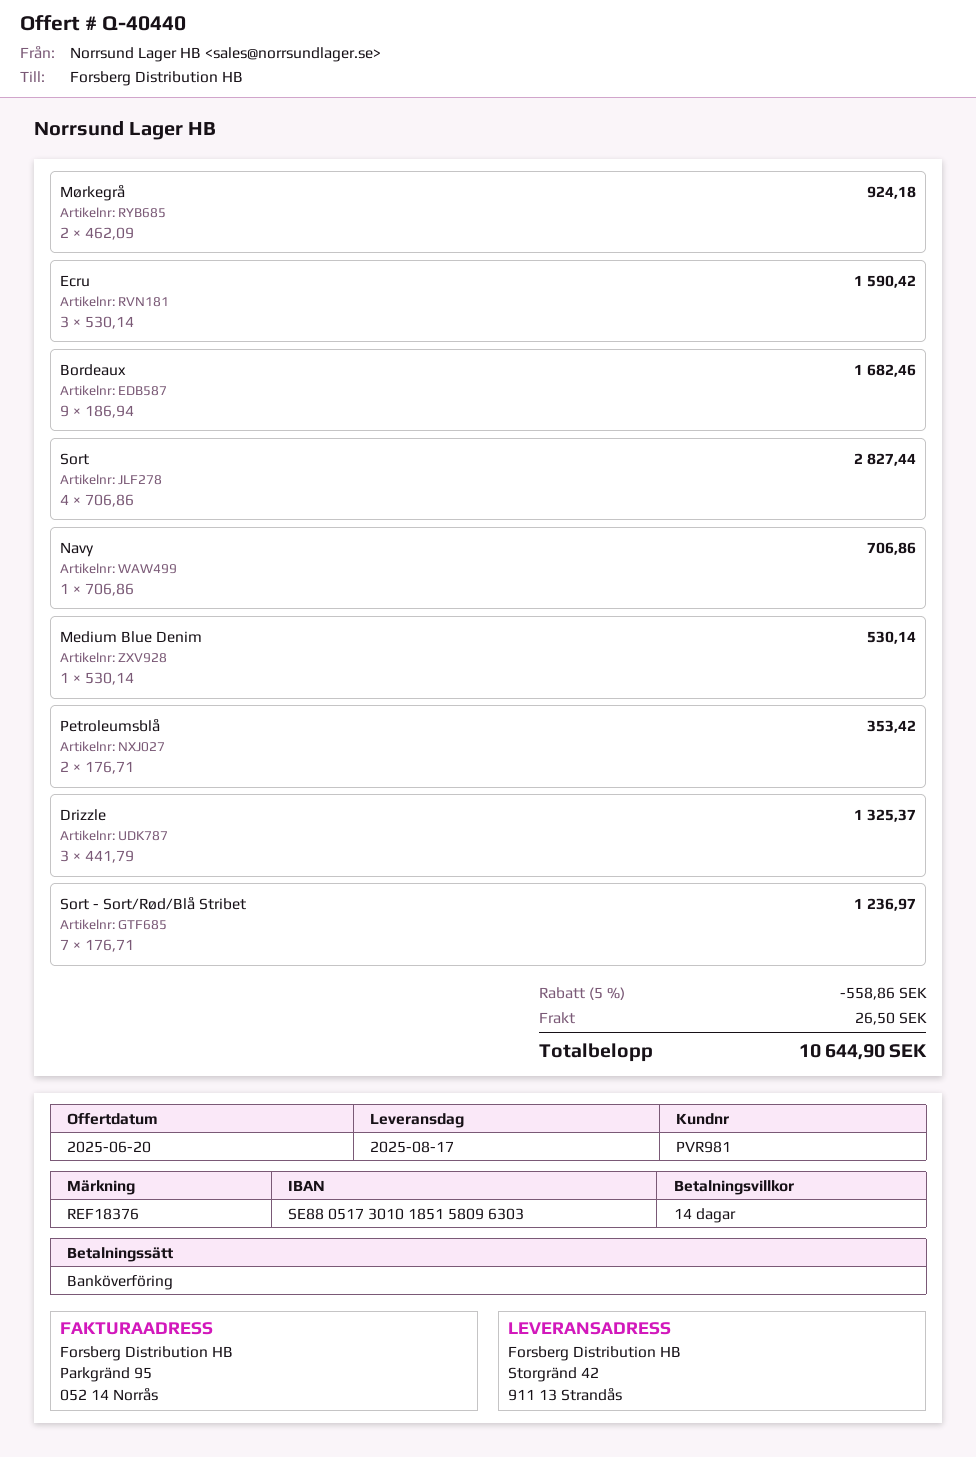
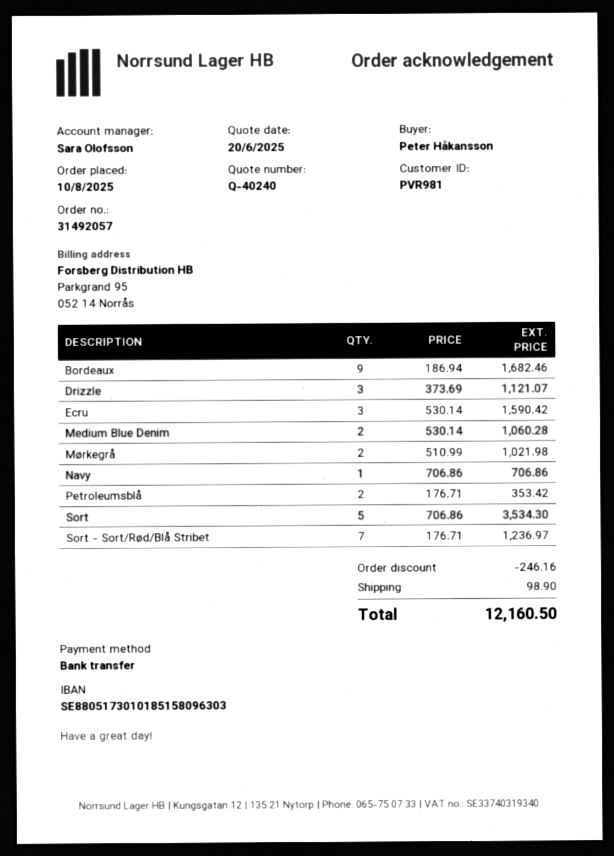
quote number: Q-40440 -> Q-40240
Mørkegrå: 2 x 462.09 = 924.18 -> 2 x 510.99 = 1021.98
Sort: 4 x 706.86 = 2827.44 -> 5 x 706.86 = 3534.30
Medium Blue Denim: 1 x 530.14 = 530.14 -> 2 x 530.14 = 1060.28
Drizzle: 3 x 441.79 = 1325.37 -> 3 x 373.69 = 1121.07
discount: 558.86 -> 246.16
shipping: 26.50 -> 98.90
total: 10644.90 -> 12160.50

